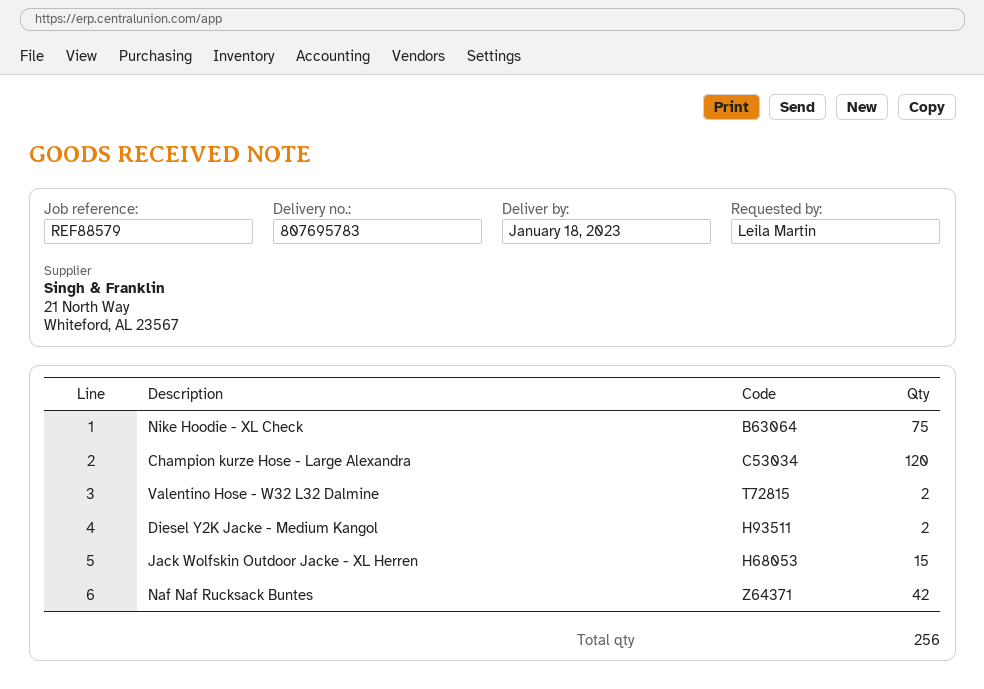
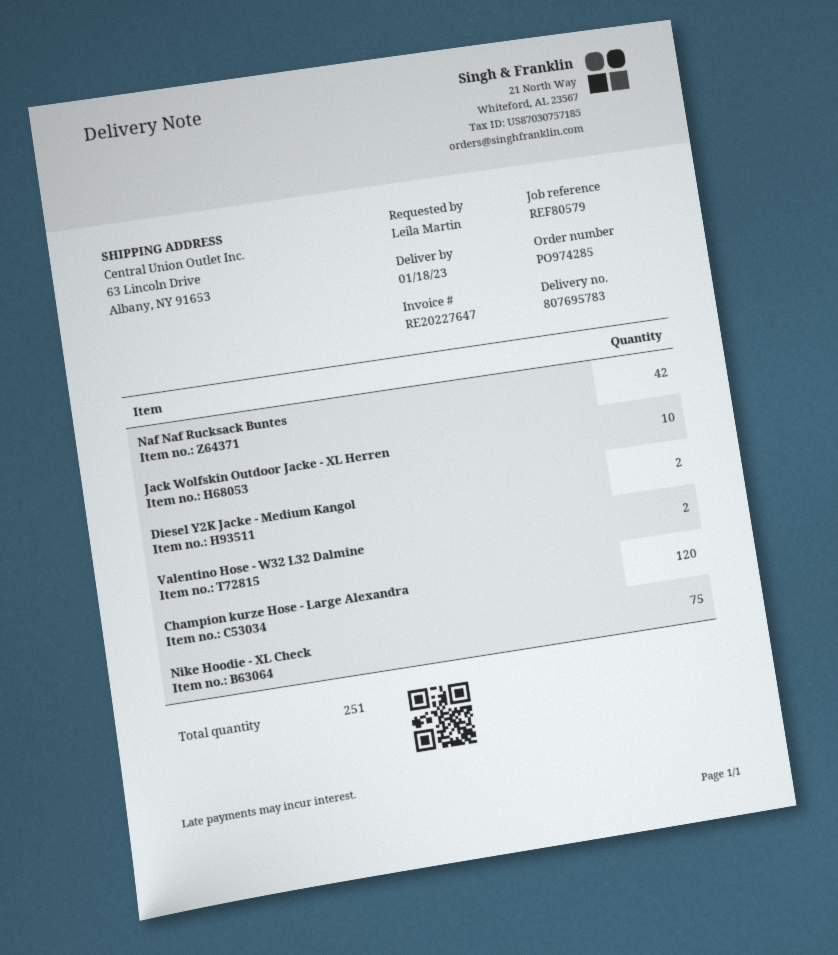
reference: REF88579 -> REF80579
Jack Wolfskin Outdoor Jacke - XL Herren: 15 -> 10
total quantity: 256 -> 251

